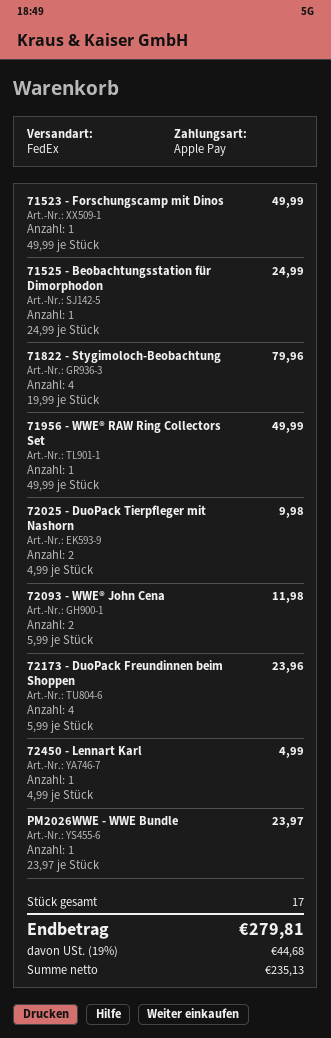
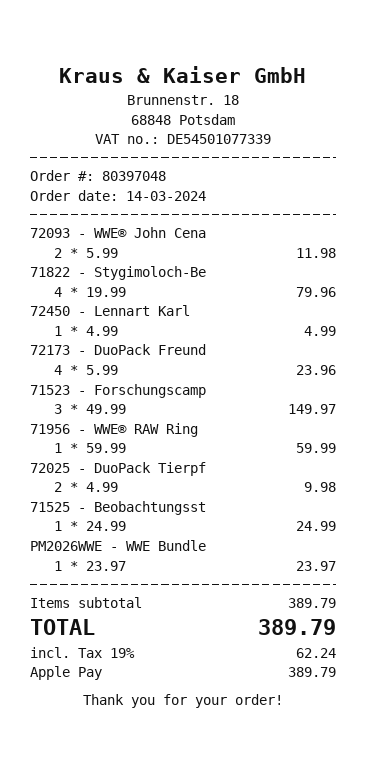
71523 - Forschungscamp mit Dinos: 1 x 49.99 = 49.99 -> 3 x 49.99 = 149.97
71956 - WWE® RAW Ring Collectors Set: 1 x 49.99 = 49.99 -> 1 x 59.99 = 59.99
tax: 19% = 44.68 -> 19% = 62.24
total: 279.81 -> 389.79

